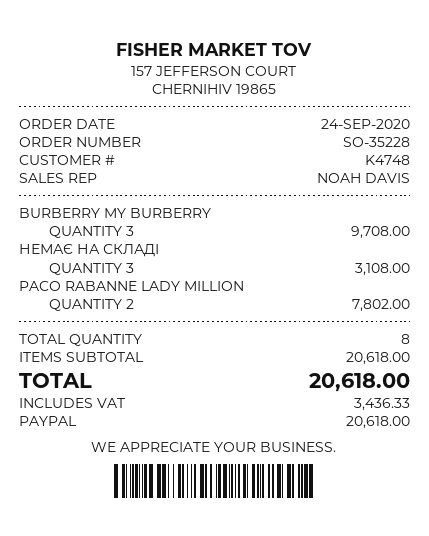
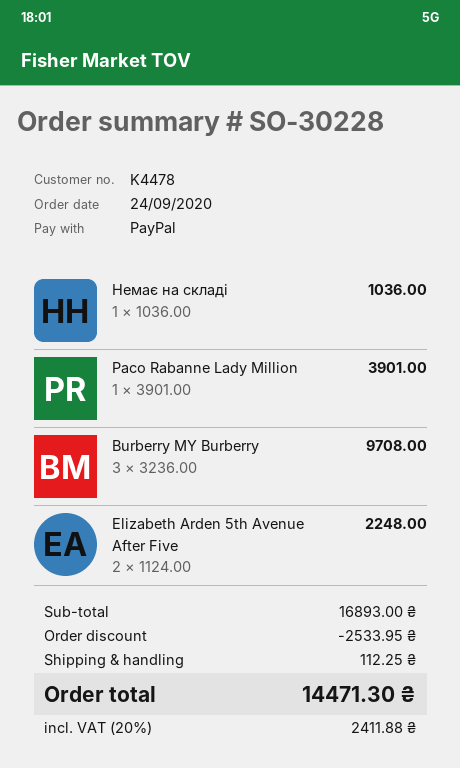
order number: SO-35228 -> SO-30228
customer number: K4748 -> K4478
НЕМАЄ НА СКЛАДІ: 3 for 3108.00 -> 1 for 1036.00
PACO RABANNE LADY MILLION: 2 for 7802.00 -> 1 for 3901.00
Elizabeth Arden 5th Avenue After Five: none -> 2 for 2248.00
subtotal: 20618.00 -> 16893.00
discount: none -> 2533.95
shipping: none -> 112.25
tax: 3436.33 -> 2411.88
total: 20618.00 -> 14471.30

